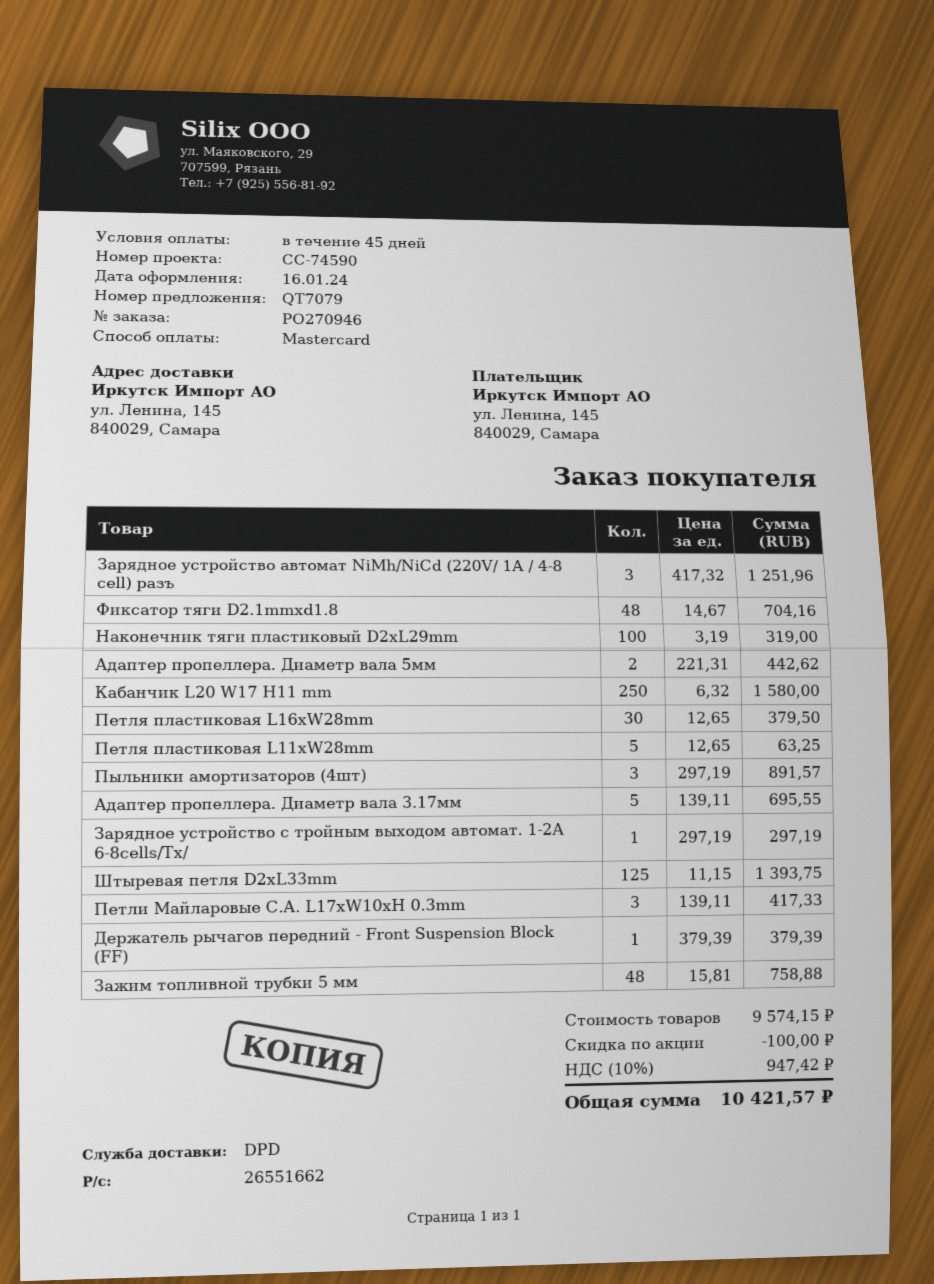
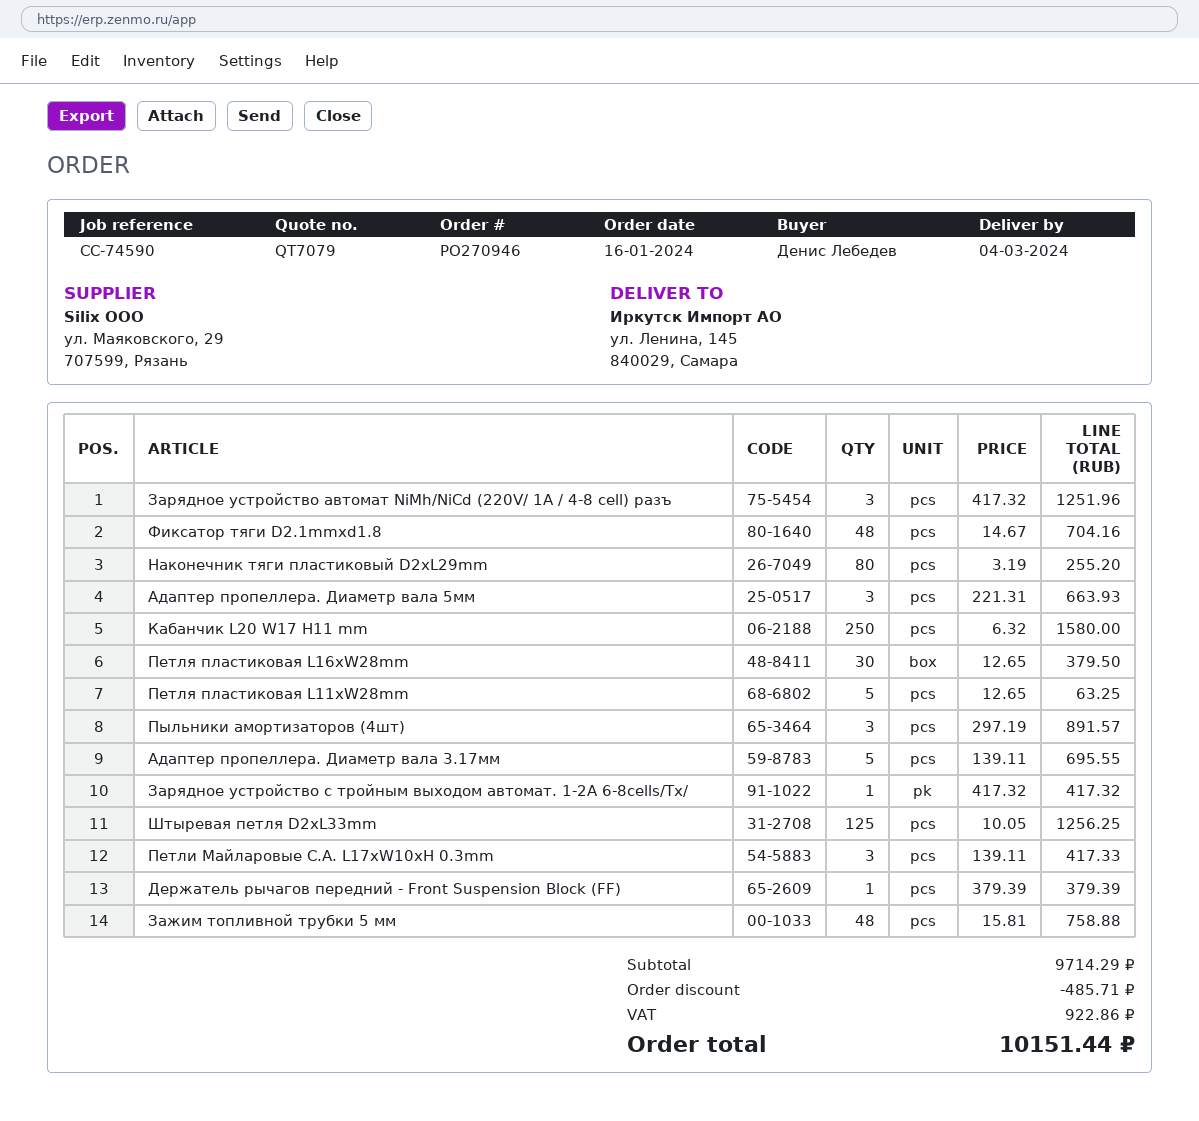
Наконечник тяги пластиковый D2xL29mm: 100 x 3.19 = 319.00 -> 80 x 3.19 = 255.20
Адаптер пропеллера. Диаметр вала 5мм: 2 x 221.31 = 442.62 -> 3 x 221.31 = 663.93
Зарядное устройство с тройным выходом автомат. 1-2А 6-8сells/Tx/: 1 x 297.19 = 297.19 -> 1 x 417.32 = 417.32
Штыревая петля D2xL33mm: 125 x 11.15 = 1393.75 -> 125 x 10.05 = 1256.25
subtotal: 9574.15 -> 9714.29
discount: 100.00 -> 485.71
tax: 947.42 -> 922.86
total: 10421.57 -> 10151.44

